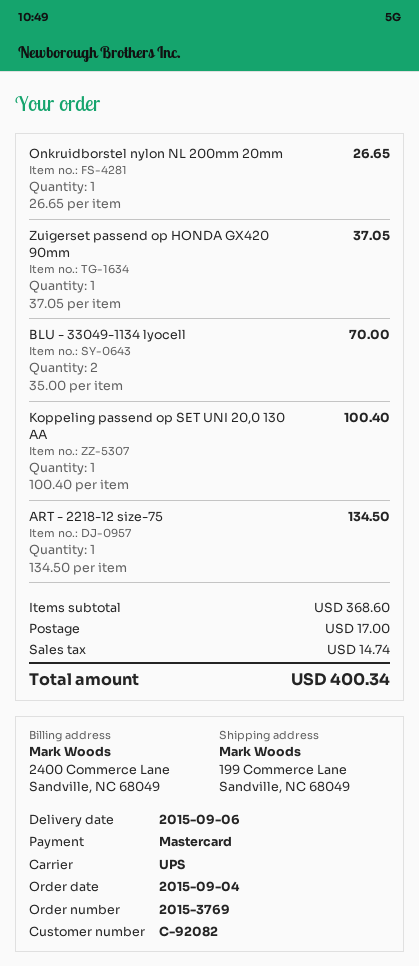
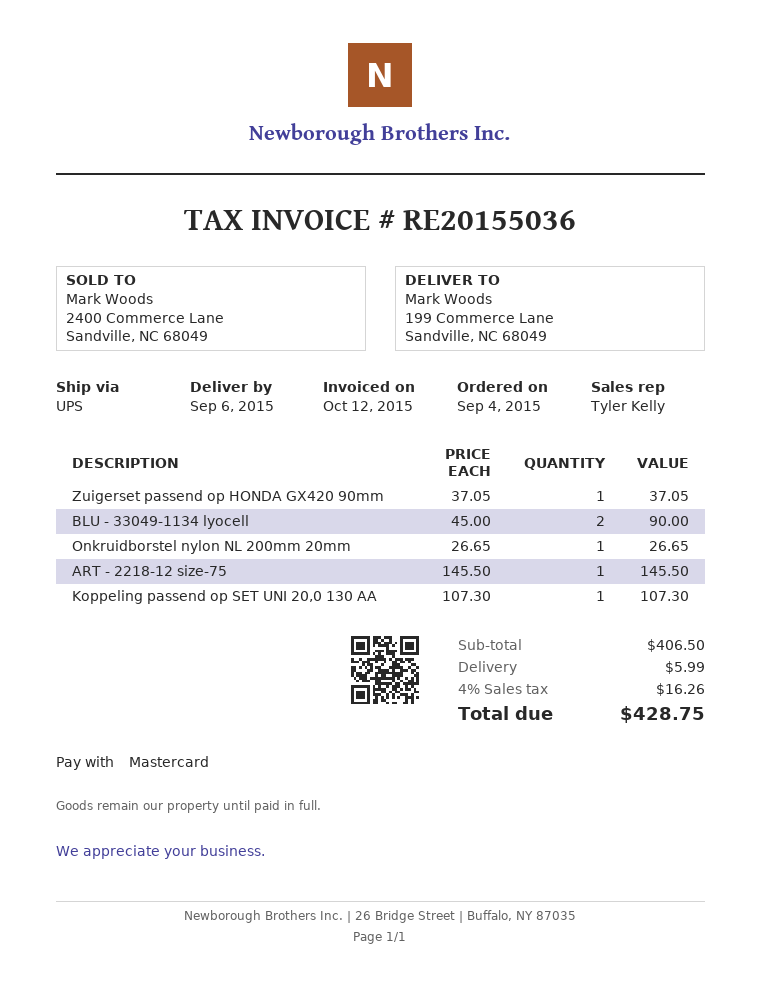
BLU - 33049-1134 lyocell: 2 x 35.00 = 70.00 -> 2 x 45.00 = 90.00
Koppeling passend op SET UNI 20,0 130 AA: 1 x 100.40 = 100.40 -> 1 x 107.30 = 107.30
ART - 2218-12 size-75: 1 x 134.50 = 134.50 -> 1 x 145.50 = 145.50
subtotal: 368.60 -> 406.50
shipping: 17.00 -> 5.99
tax: 14.74 -> 16.26
total: 400.34 -> 428.75

